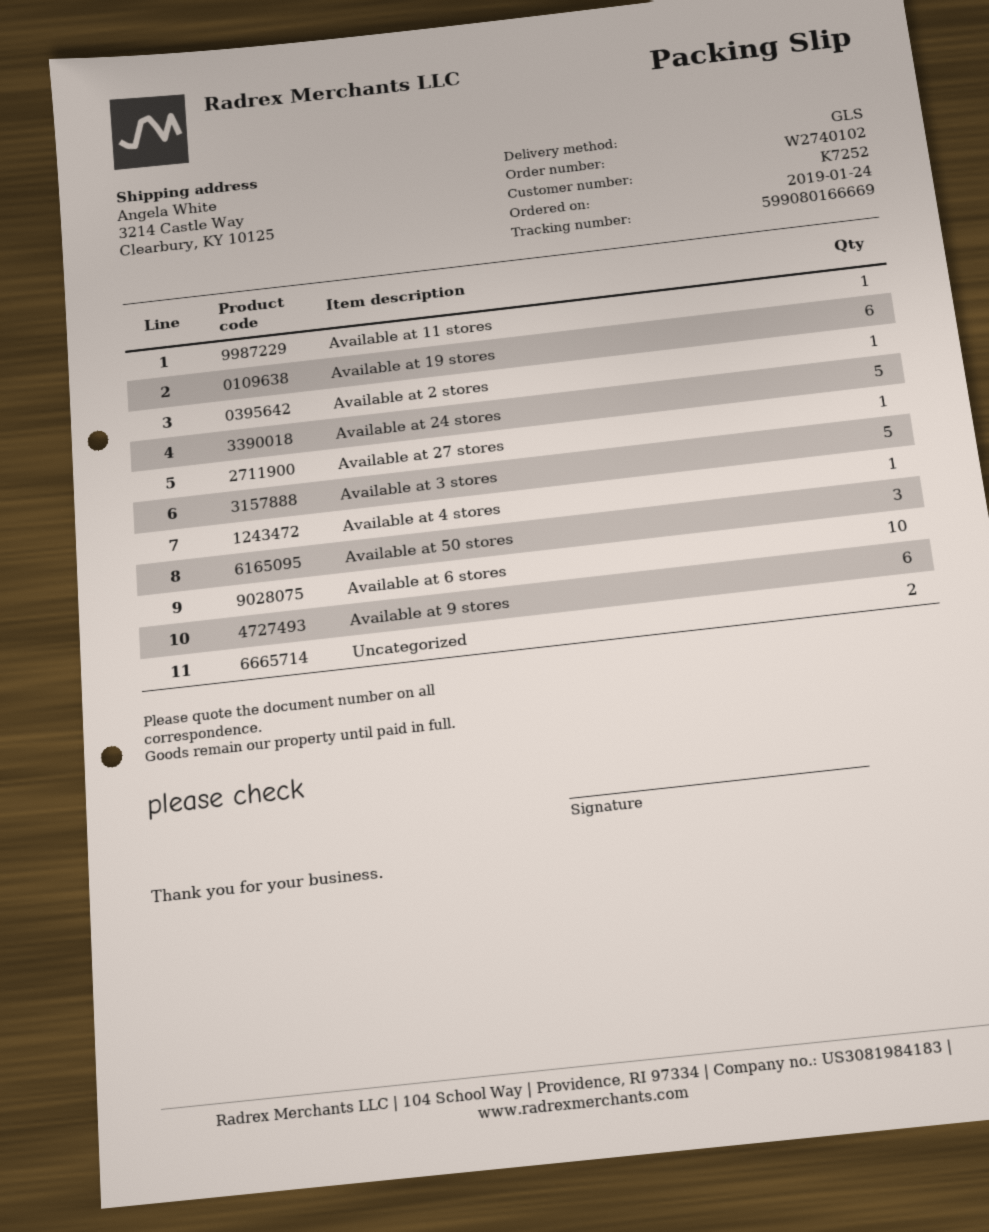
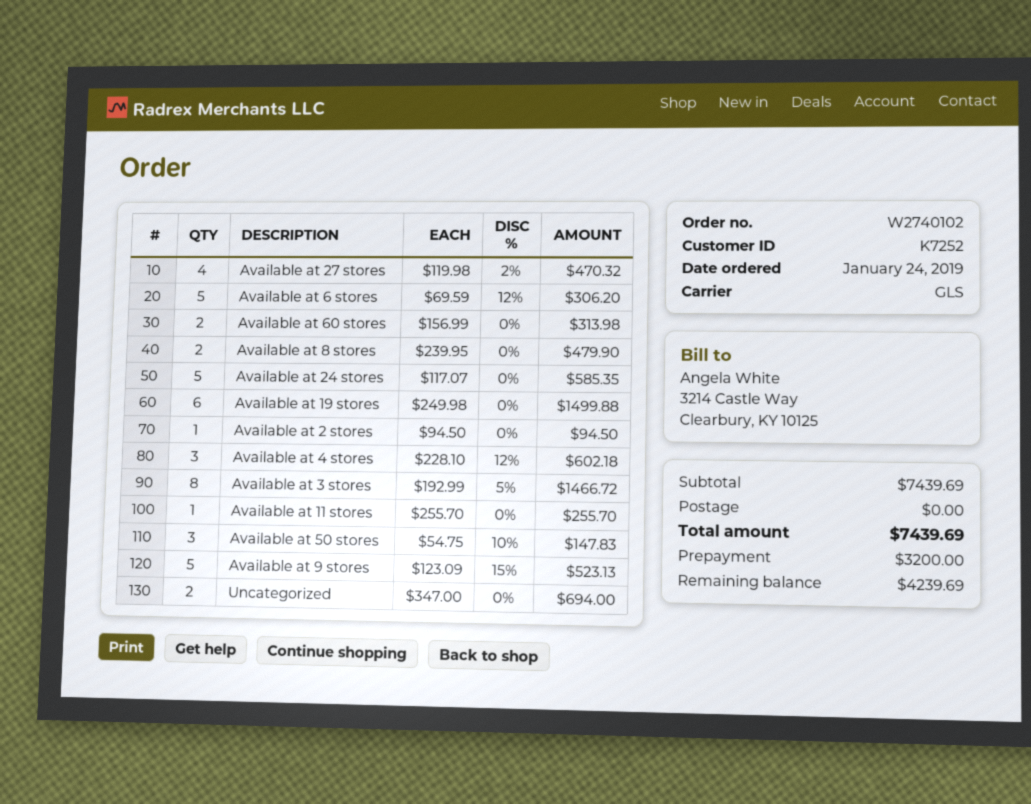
Available at 27 stores: 1 -> 4
Available at 3 stores: 5 -> 8
Available at 4 stores: 1 -> 3
Available at 6 stores: 10 -> 5
Available at 9 stores: 6 -> 5
Available at 60 stores: none -> 2
Available at 8 stores: none -> 2

